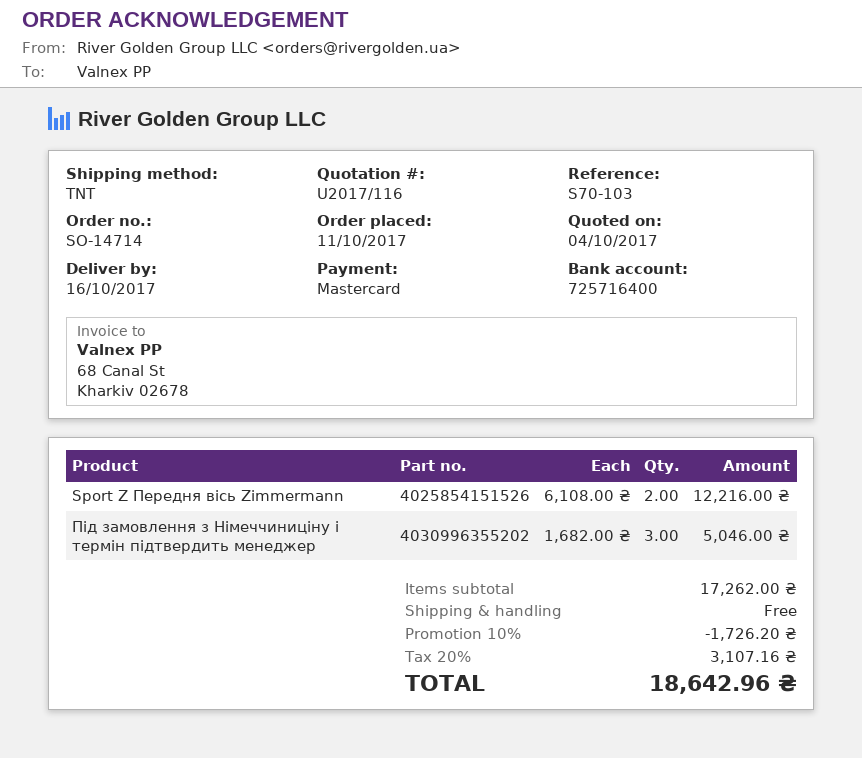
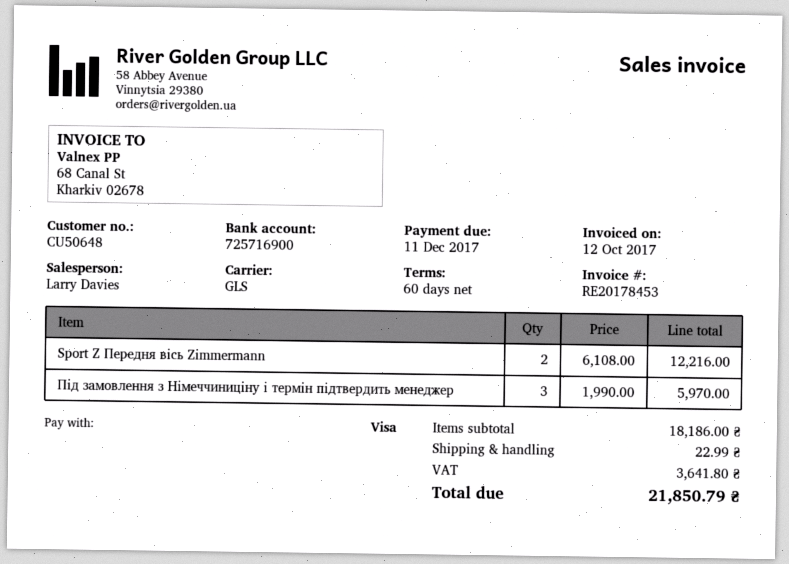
payment method: Mastercard -> Visa
bank account: 725716400 -> 725716900
shipping method: TNT -> GLS
Під замовлення з Німеччиниціну і термін підтвердить менеджер: 3 x 1682.00 = 5046.00 -> 3 x 1990.00 = 5970.00
subtotal: 17262.00 -> 18186.00
discount: 10% = 1726.20 -> none
shipping: 0.00 -> 22.99
tax: 3107.16 -> 3641.80
total: 18642.96 -> 21850.79

